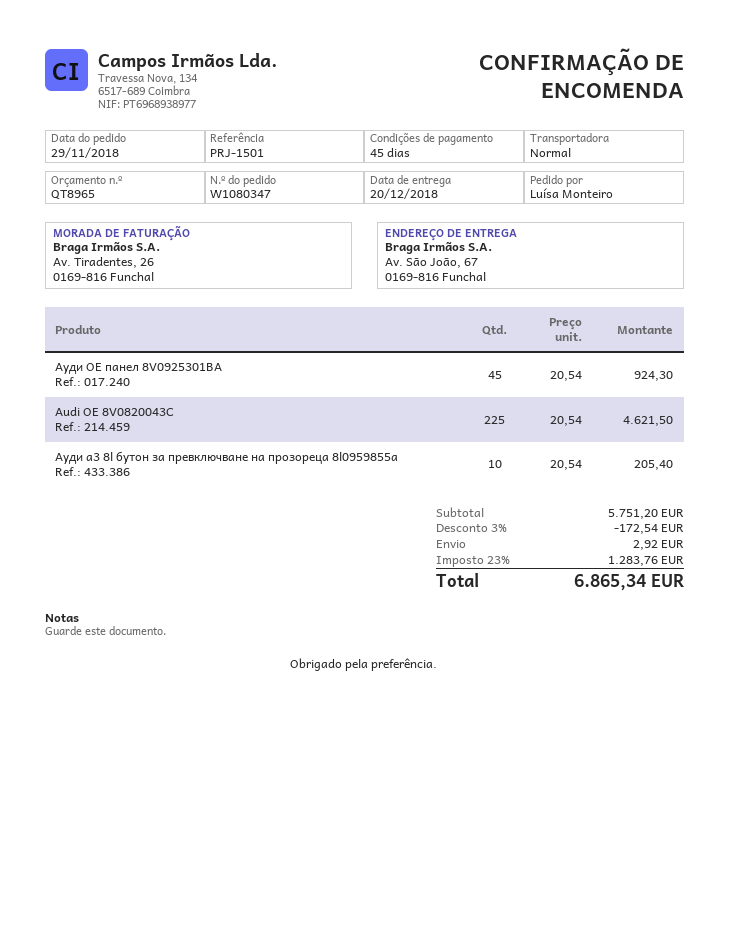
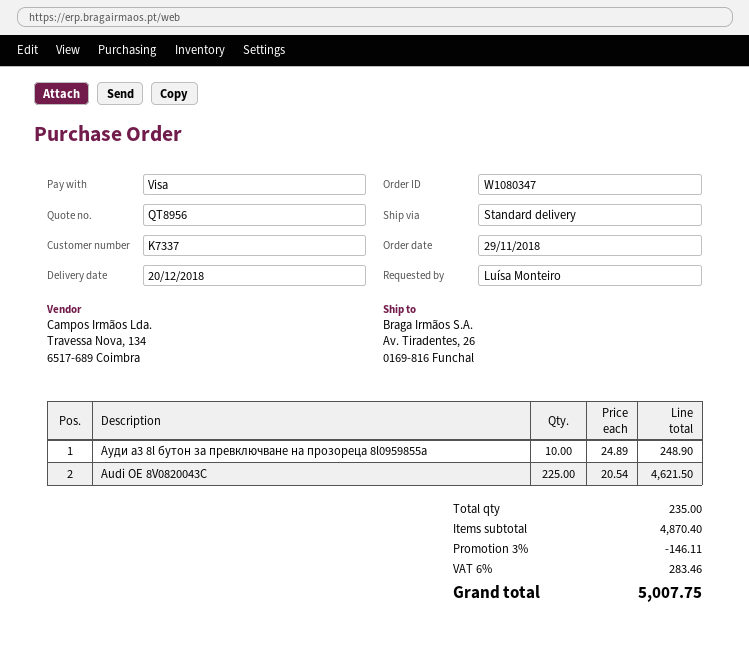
quote number: QT8965 -> QT8956
ship to: Av. São João, 67, 0169-816 Funchal -> Av. Tiradentes, 26, 0169-816 Funchal
Ауди OE панел 8V0925301BA: 45 x 20.54 = 924.30 -> none
Ауди a3 8l бутон за превключване на прозореца 8l0959855a: 10 x 20.54 = 205.40 -> 10 x 24.89 = 248.90
subtotal: 5751.20 -> 4870.40
discount: 3% = 172.54 -> 3% = 146.11
shipping: 2.92 -> none
tax: 23% = 1283.76 -> 6% = 283.46
total: 6865.34 -> 5007.75

